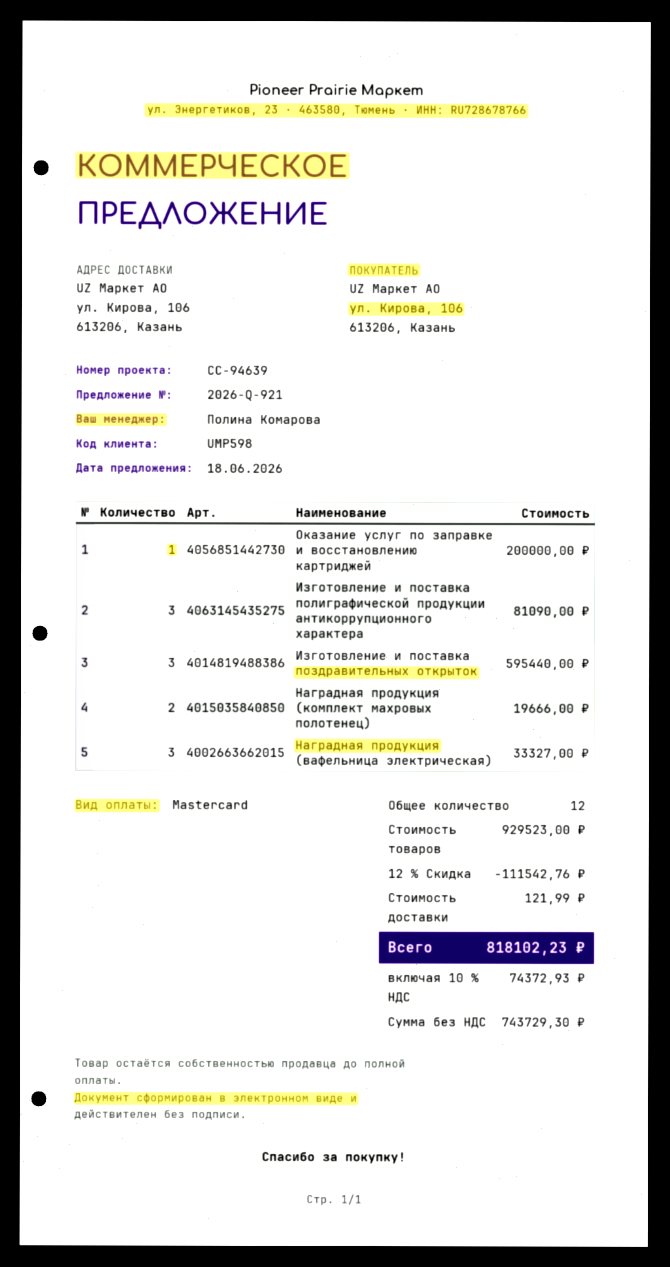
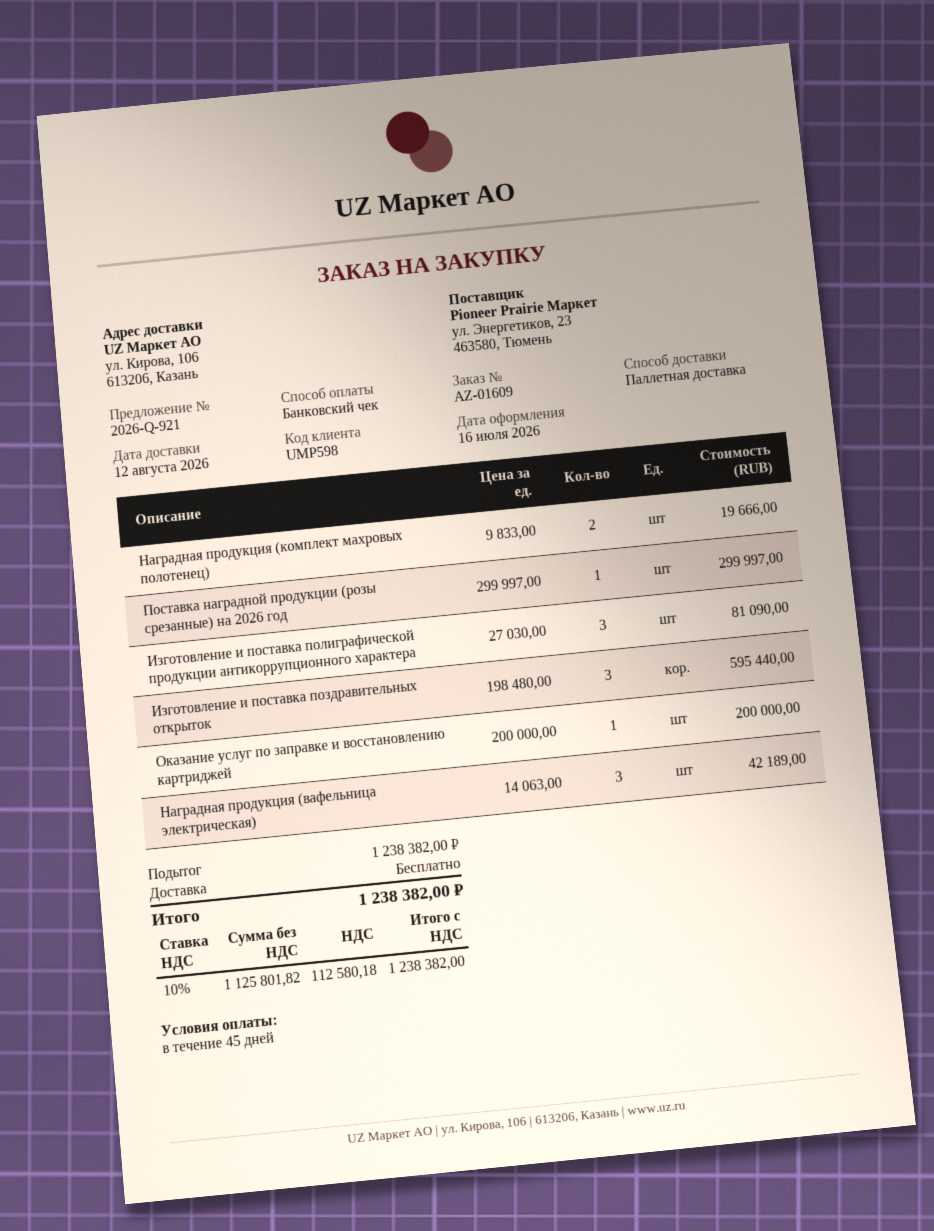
payment method: Mastercard -> cheque
Наградная продукция (вафельница электрическая): 3 for 33327.00 -> 3 for 42189.00
Поставка наградной продукции (розы срезанные) на 2026 год: none -> 1 for 299997.00
subtotal: 929523.00 -> 1238382.00
discount: 12% = 111542.76 -> none
shipping: 121.99 -> 0.00
net: 743729.30 -> 1125801.82
tax: 10% = 74372.93 -> 10% = 112580.18
total: 818102.23 -> 1238382.00

